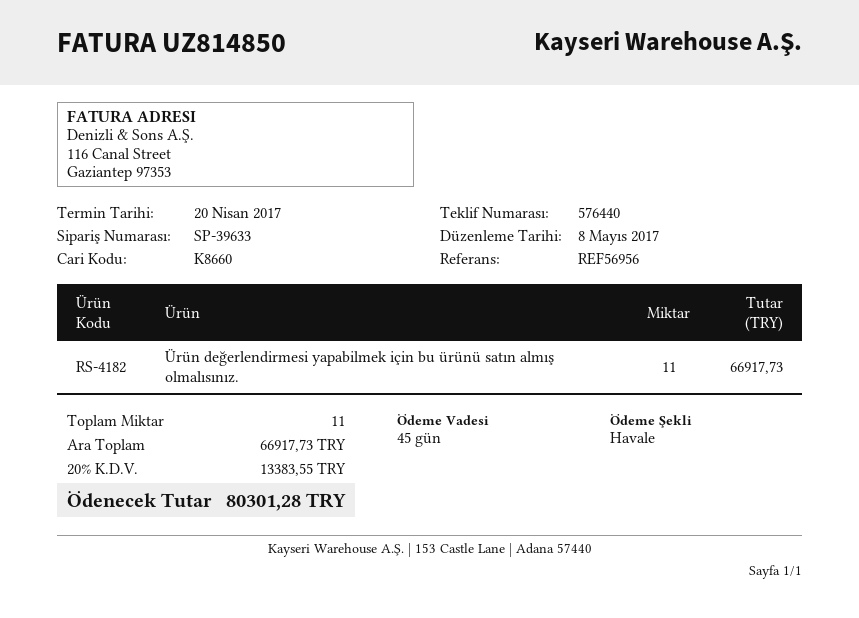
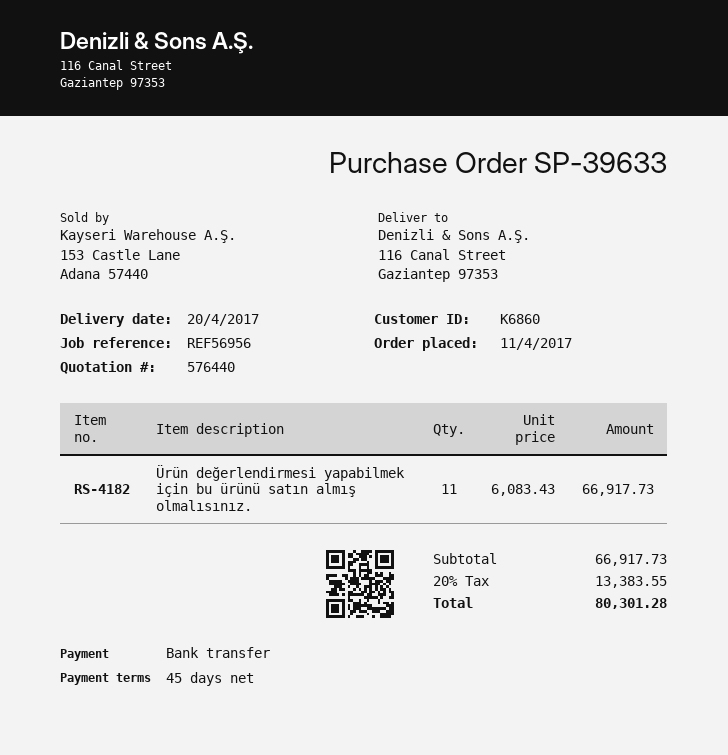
customer number: K8660 -> K6860

